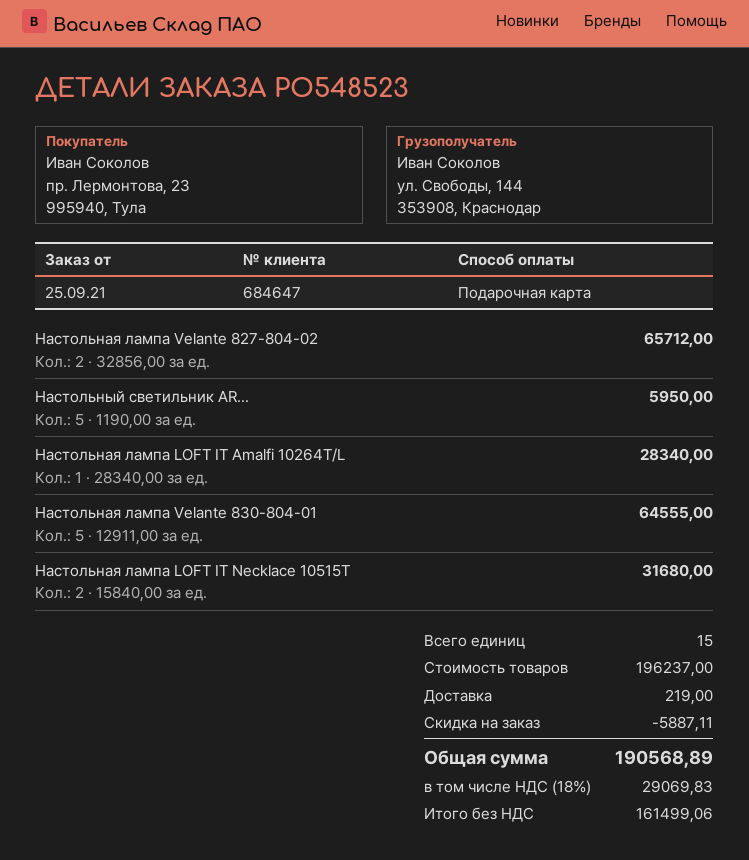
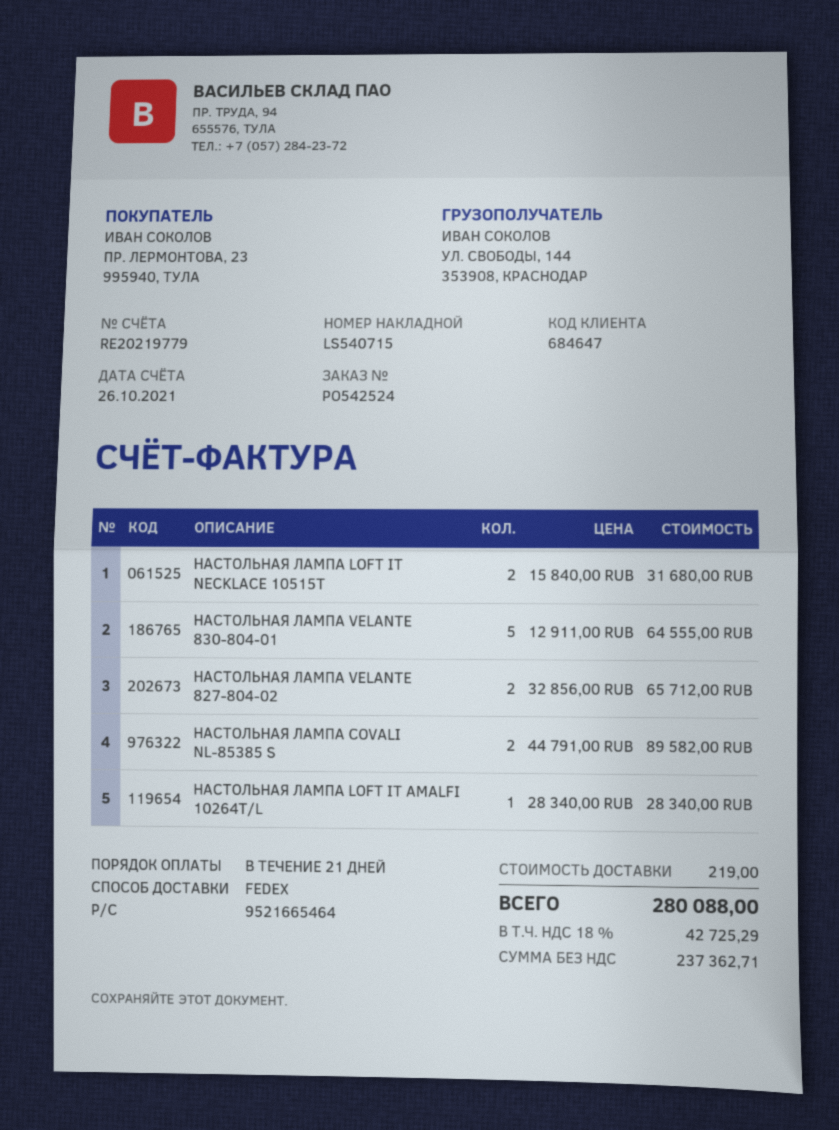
order number: PO548523 -> PO542524
Настольный светильник AR...: 5 x 1190.00 = 5950.00 -> none
НАСТОЛЬНАЯ ЛАМПА COVALI NL-85385 S: none -> 2 x 44791.00 = 89582.00
discount: 5887.11 -> none
net: 161499.06 -> 237362.71
tax: 18% = 29069.83 -> 18% = 42725.29
total: 190568.89 -> 280088.00

